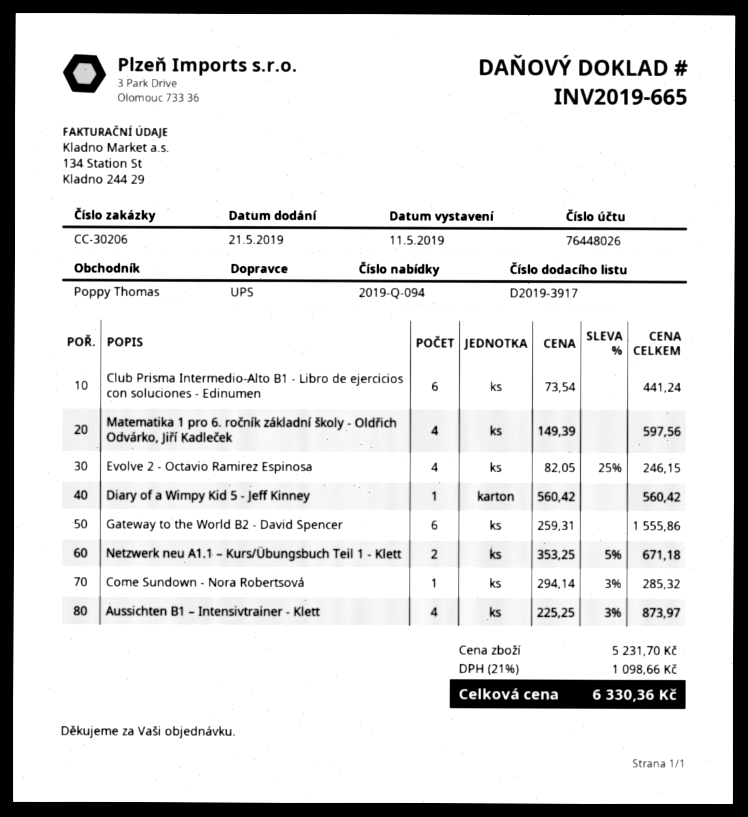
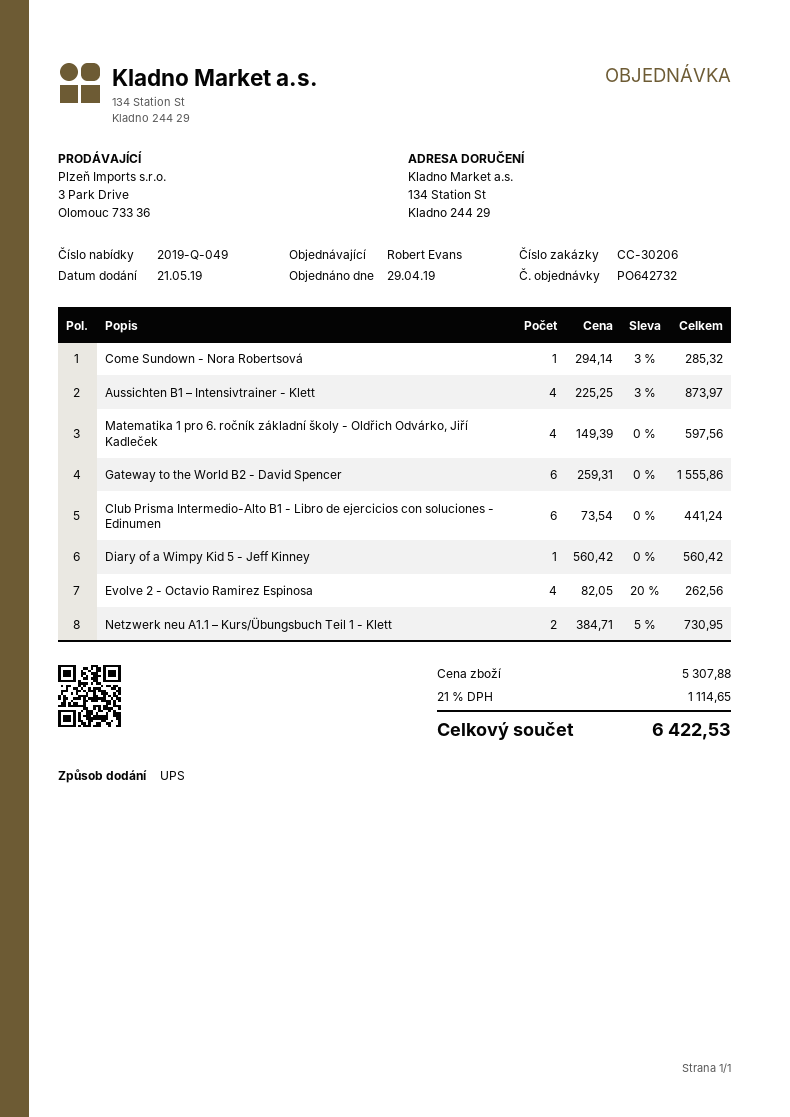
quote number: 2019-Q-094 -> 2019-Q-049
Evolve 2 - Octavio Ramirez Espinosa: 4 x 82.05 - 25% = 246.15 -> 4 x 82.05 - 20% = 262.56
Netzwerk neu A1.1 – Kurs/Übungsbuch Teil 1 - Klett: 2 x 353.25 - 5% = 671.18 -> 2 x 384.71 - 5% = 730.95
subtotal: 5231.70 -> 5307.88
tax: 21% = 1098.66 -> 21% = 1114.65
total: 6330.36 -> 6422.53

